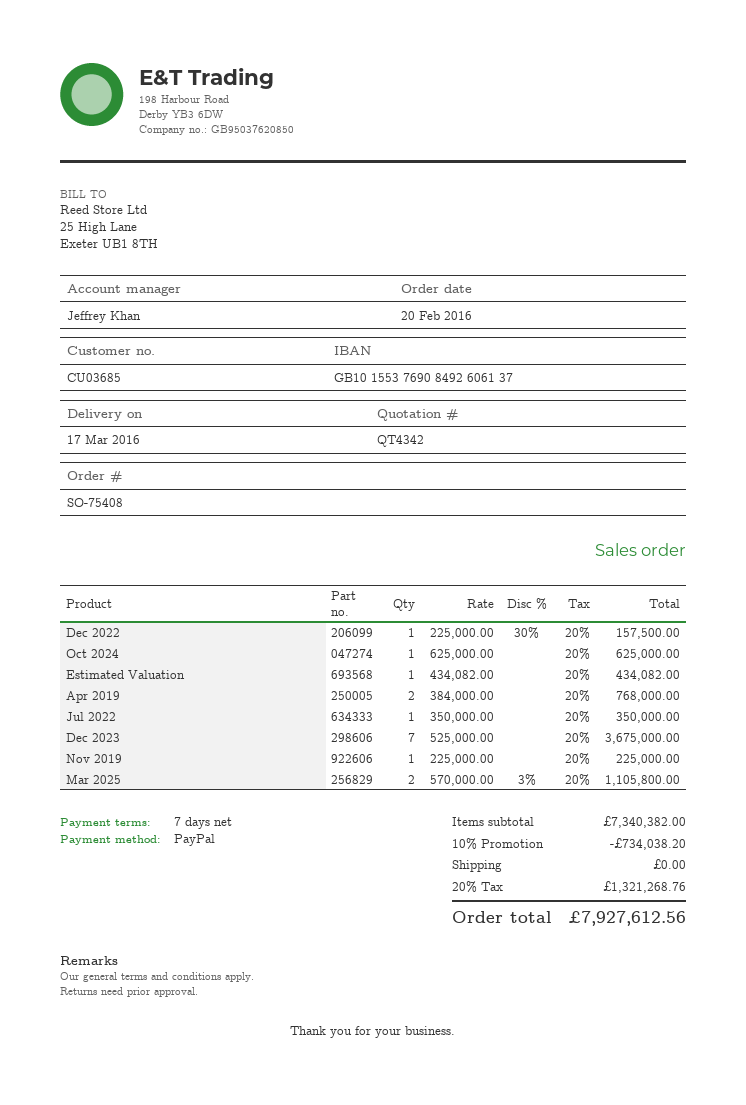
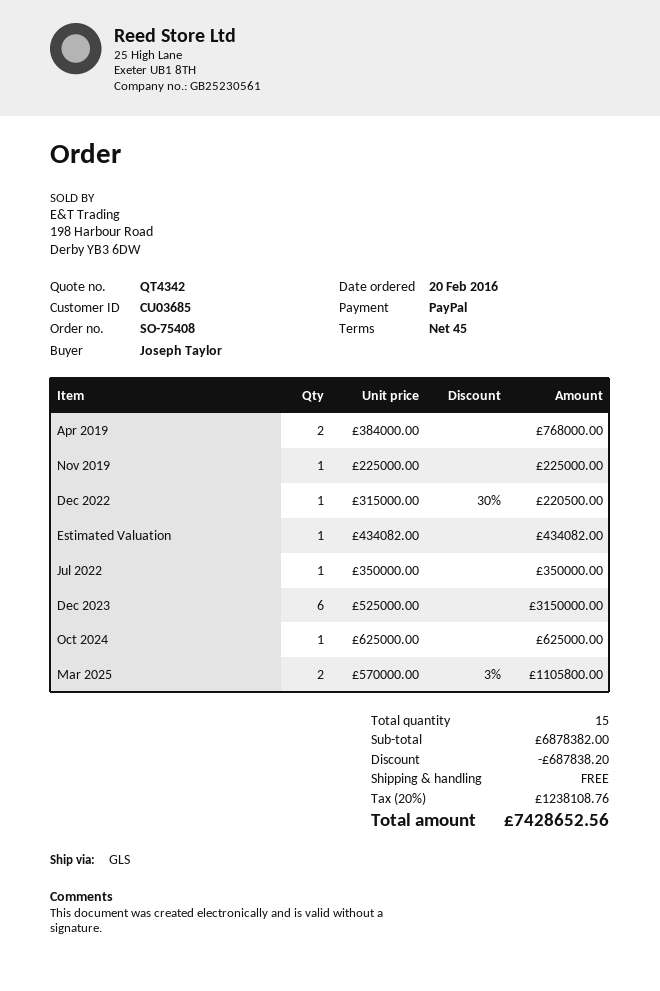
payment terms: 7 days -> 45 days
Dec 2022: 1 x 225000.00 - 30% = 157500.00 -> 1 x 315000.00 - 30% = 220500.00
Dec 2023: 7 x 525000.00 = 3675000.00 -> 6 x 525000.00 = 3150000.00
subtotal: 7340382.00 -> 6878382.00
discount: 734038.20 -> 687838.20
tax: 20% = 1321268.76 -> 20% = 1238108.76
total: 7927612.56 -> 7428652.56

